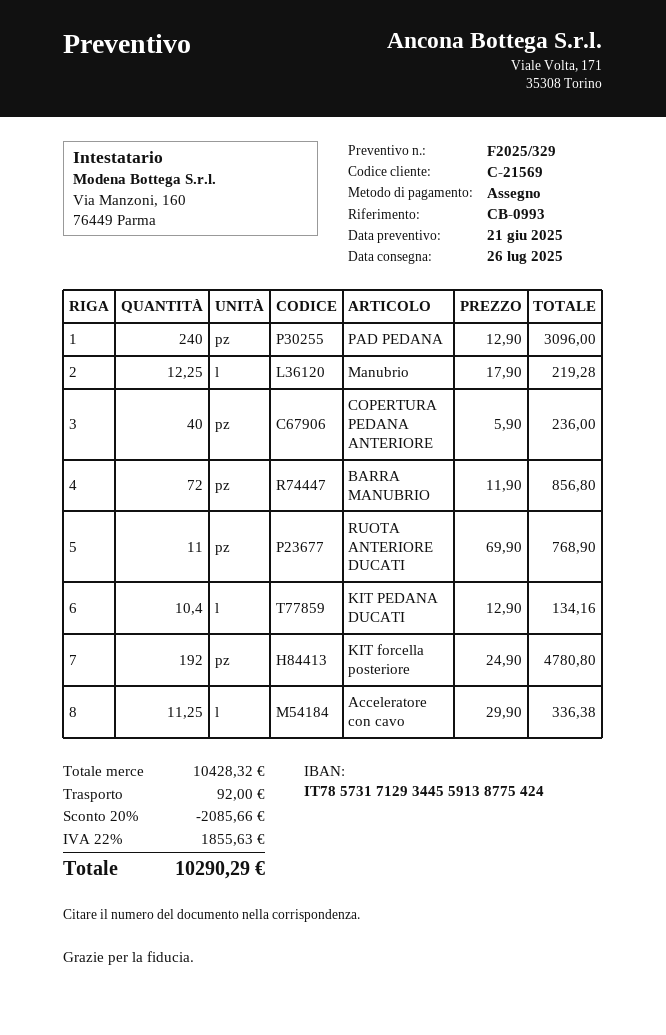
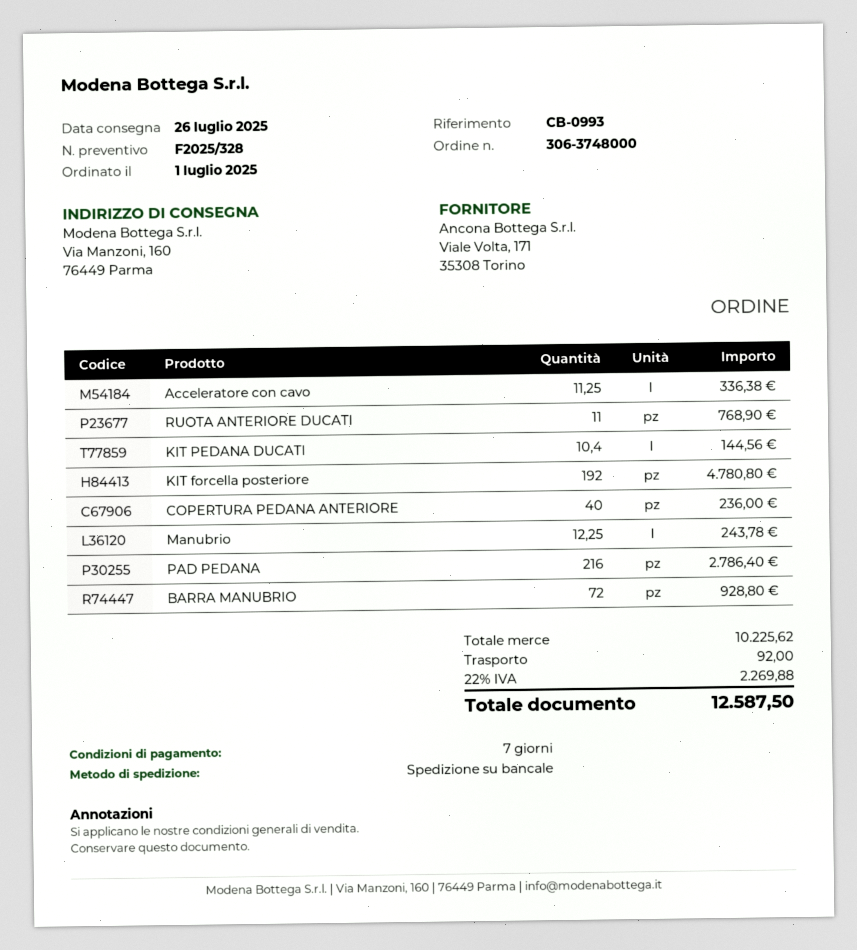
quote number: F2025/329 -> F2025/328
PAD PEDANA: 240 for 3096.00 -> 216 for 2786.40
Manubrio: 12.25 for 219.28 -> 12.25 for 243.78
BARRA MANUBRIO: 72 for 856.80 -> 72 for 928.80
KIT PEDANA DUCATI: 10.4 for 134.16 -> 10.4 for 144.56
subtotal: 10428.32 -> 10225.62
discount: 20% = 2085.66 -> none
tax: 22% = 1855.63 -> 22% = 2269.88
total: 10290.29 -> 12587.50

